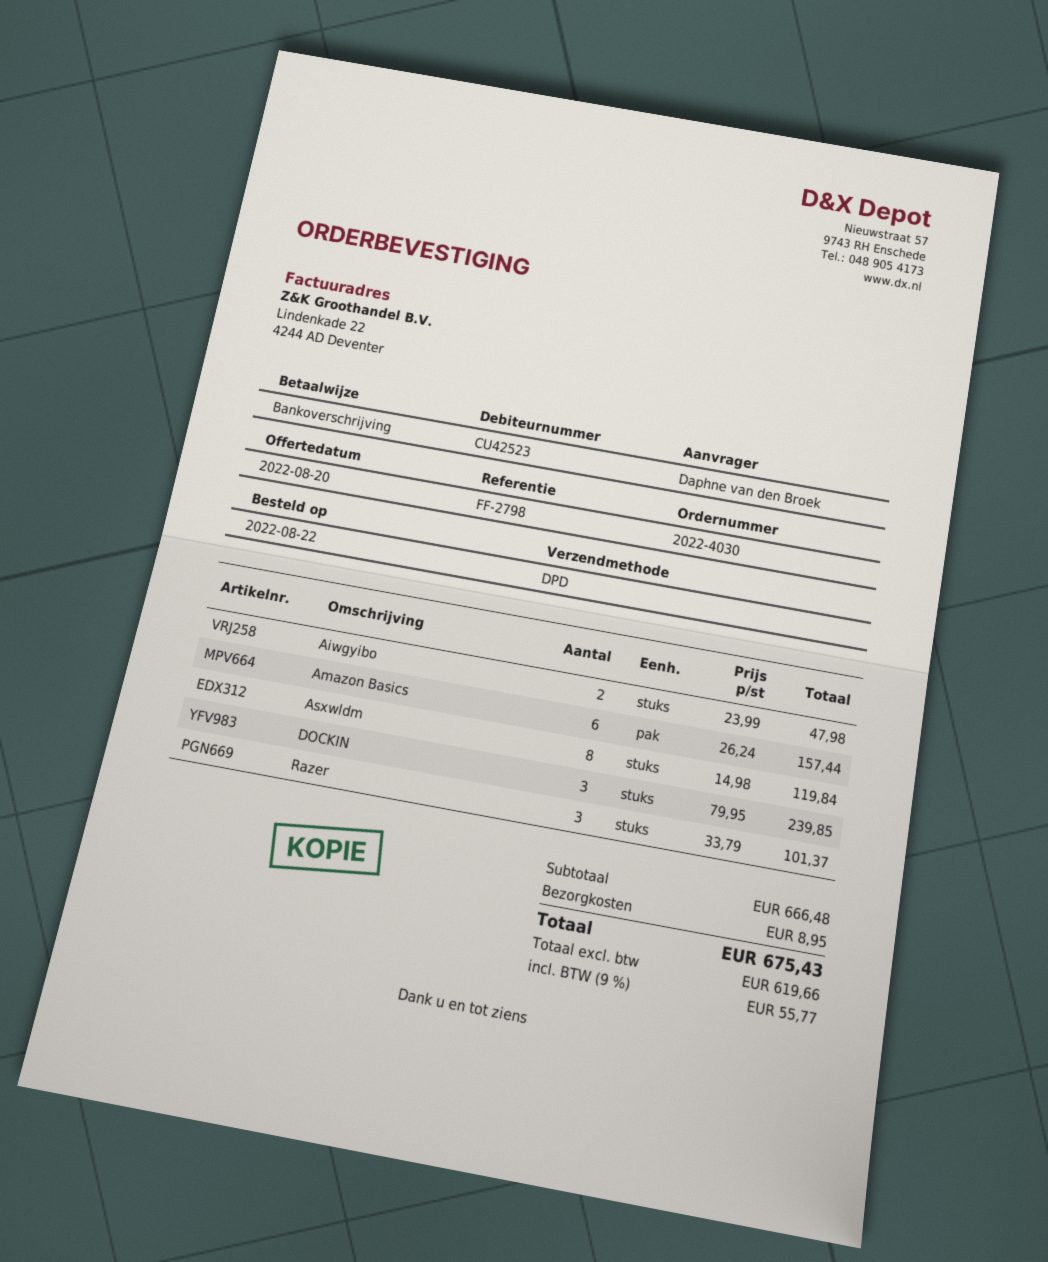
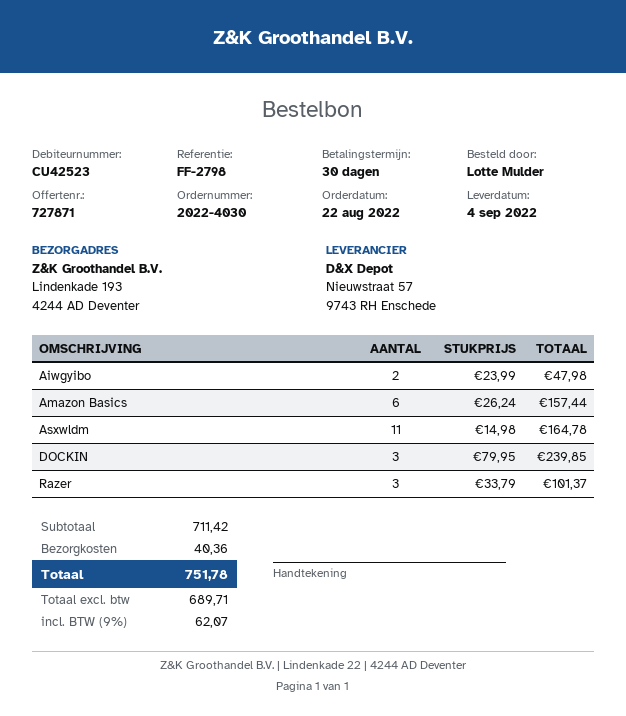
ordered by: Daphne van den Broek -> Lotte Mulder
Asxwldm: 8 x 14.98 = 119.84 -> 11 x 14.98 = 164.78
subtotal: 666.48 -> 711.42
shipping: 8.95 -> 40.36
net: 619.66 -> 689.71
tax: 9% = 55.77 -> 9% = 62.07
total: 675.43 -> 751.78

